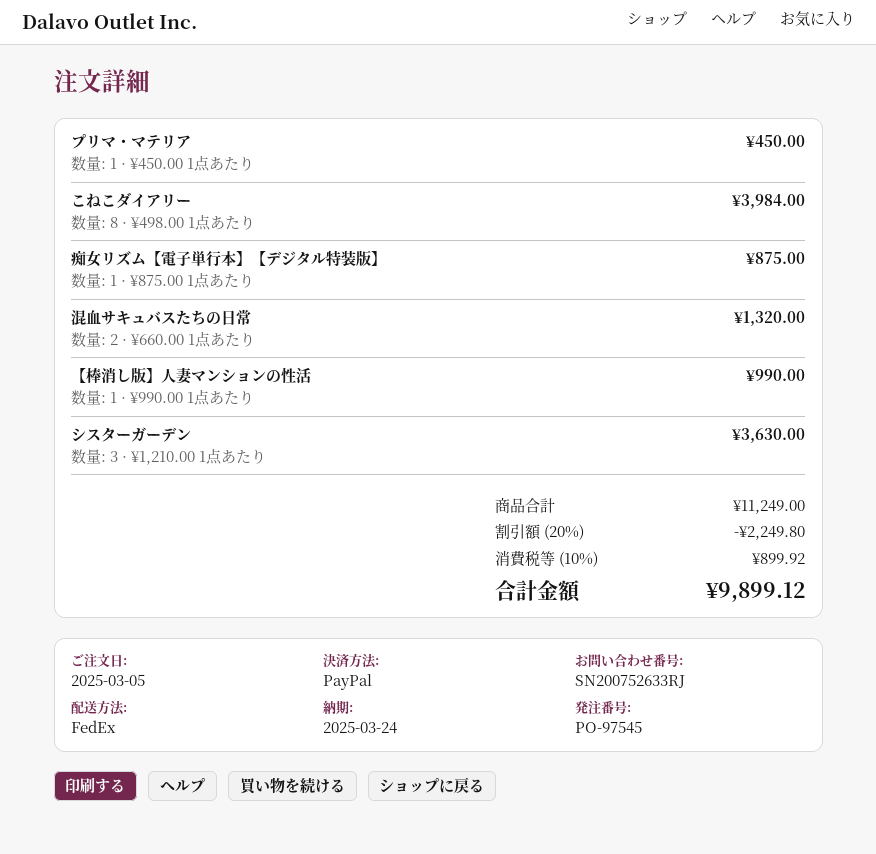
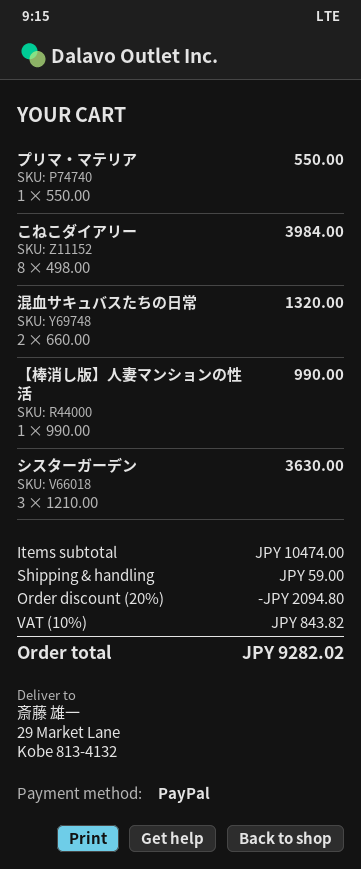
プリマ・マテリア: 1 x 450.00 = 450.00 -> 1 x 550.00 = 550.00
痴女リズム【電子単行本】【デジタル特装版】: 1 x 875.00 = 875.00 -> none
subtotal: 11249.00 -> 10474.00
discount: 20% = 2249.80 -> 20% = 2094.80
shipping: none -> 59.00
tax: 10% = 899.92 -> 10% = 843.82
total: 9899.12 -> 9282.02

